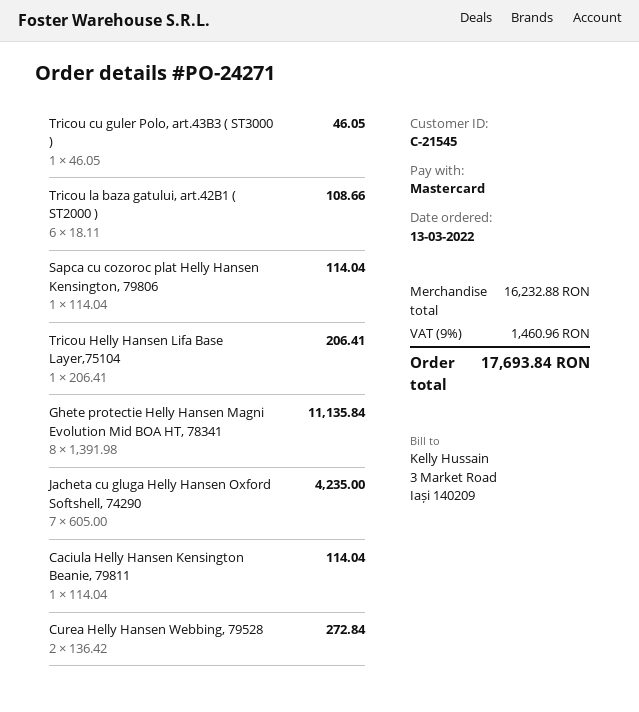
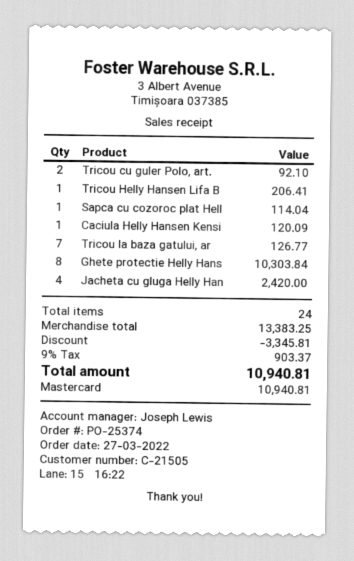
order number: PO-24271 -> PO-25374
order date: 2022-03-13 -> 2022-03-27
customer number: C-21545 -> C-21505
Tricou cu guler Polo, art.43B3 ( ST3000 ): 1 for 46.05 -> 2 for 92.10
Tricou la baza gatului, art.42B1 ( ST2000 ): 6 for 108.66 -> 7 for 126.77
Ghete protectie Helly Hansen Magni Evolution Mid BOA HT, 78341: 8 for 11135.84 -> 8 for 10303.84
Jacheta cu gluga Helly Hansen Oxford Softshell, 74290: 7 for 4235.00 -> 4 for 2420.00
Caciula Helly Hansen Kensington Beanie, 79811: 1 for 114.04 -> 1 for 120.09
Curea Helly Hansen Webbing, 79528: 2 for 272.84 -> none
subtotal: 16232.88 -> 13383.25
discount: none -> 3345.81
tax: 9% = 1460.96 -> 9% = 903.37
total: 17693.84 -> 10940.81

